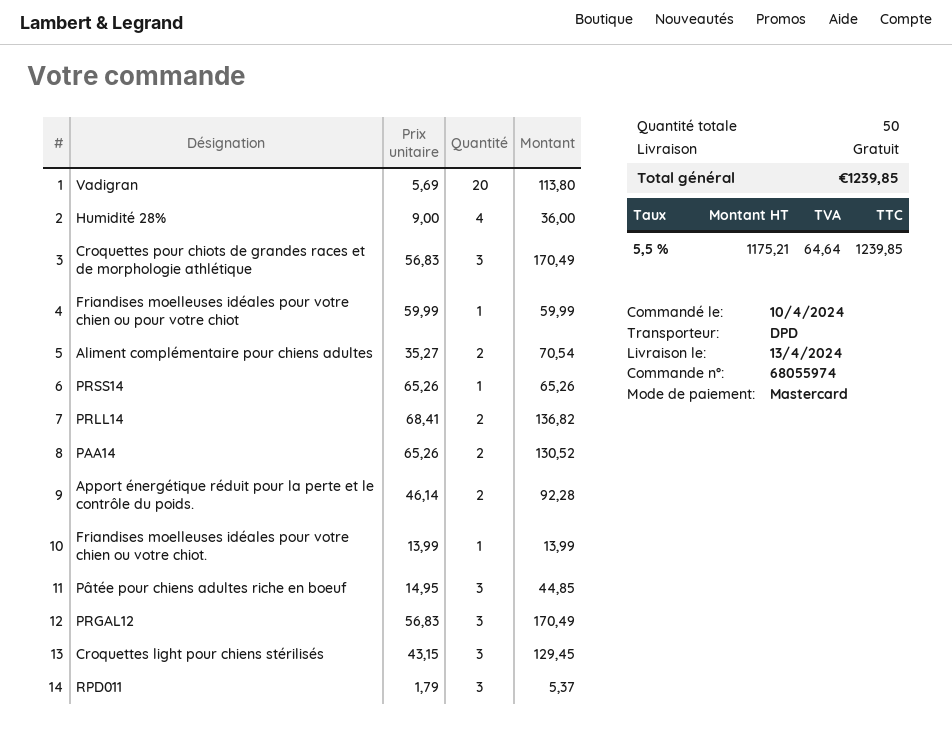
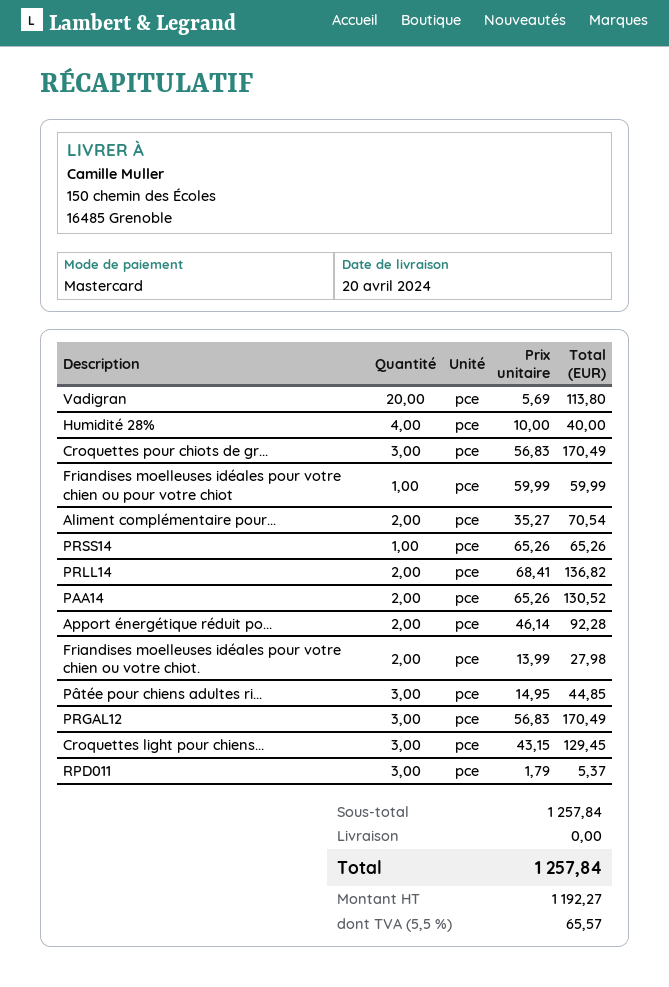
delivery date: 2024-04-13 -> 2024-04-20
Humidité 28%: 4 x 9.00 = 36.00 -> 4 x 10.00 = 40.00
Friandises moelleuses idéales pour votre chien ou votre chiot.: 1 x 13.99 = 13.99 -> 2 x 13.99 = 27.98
net: 1175.21 -> 1192.27
tax: 5.5% = 64.64 -> 5.5% = 65.57
total: 1239.85 -> 1257.84

